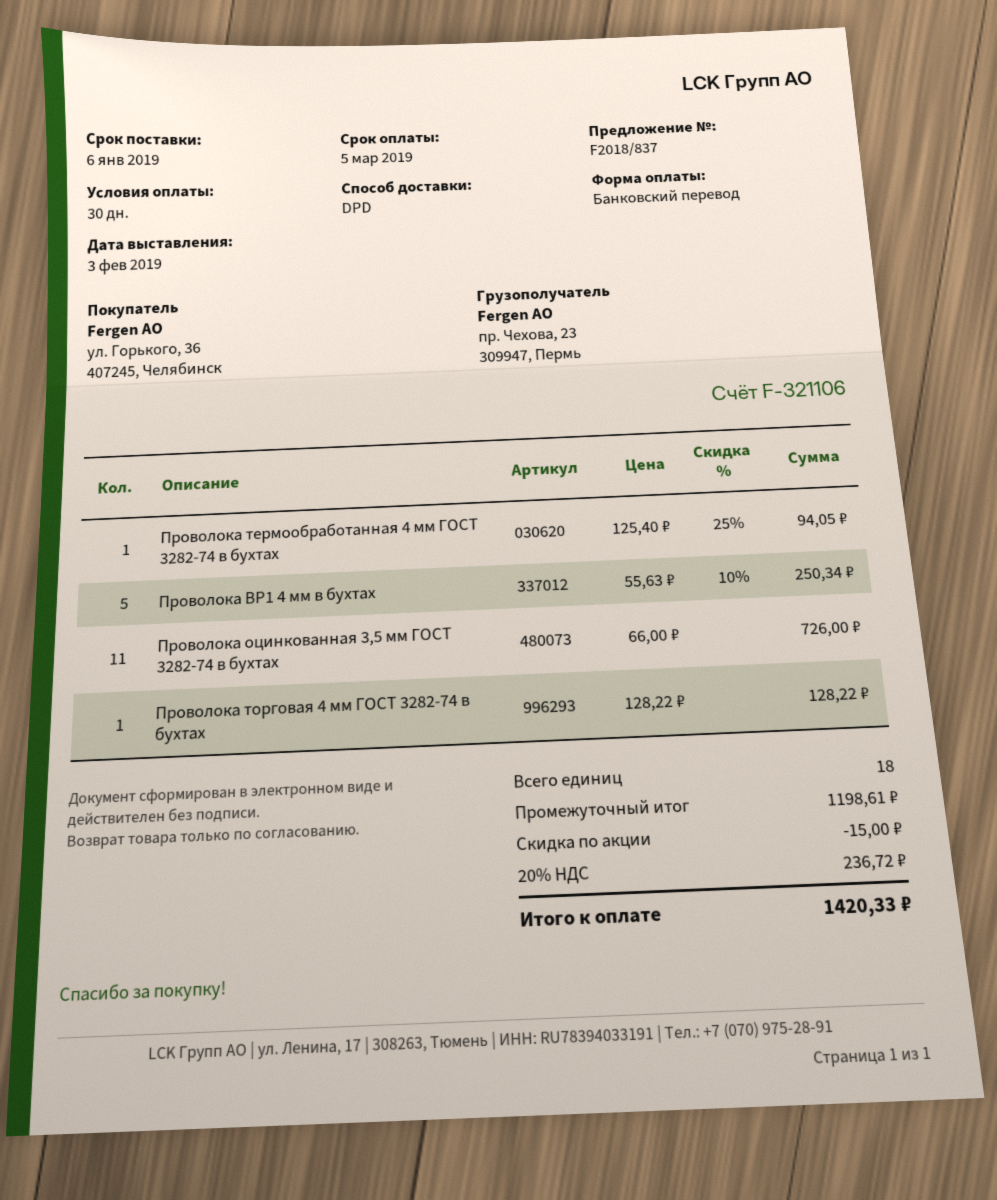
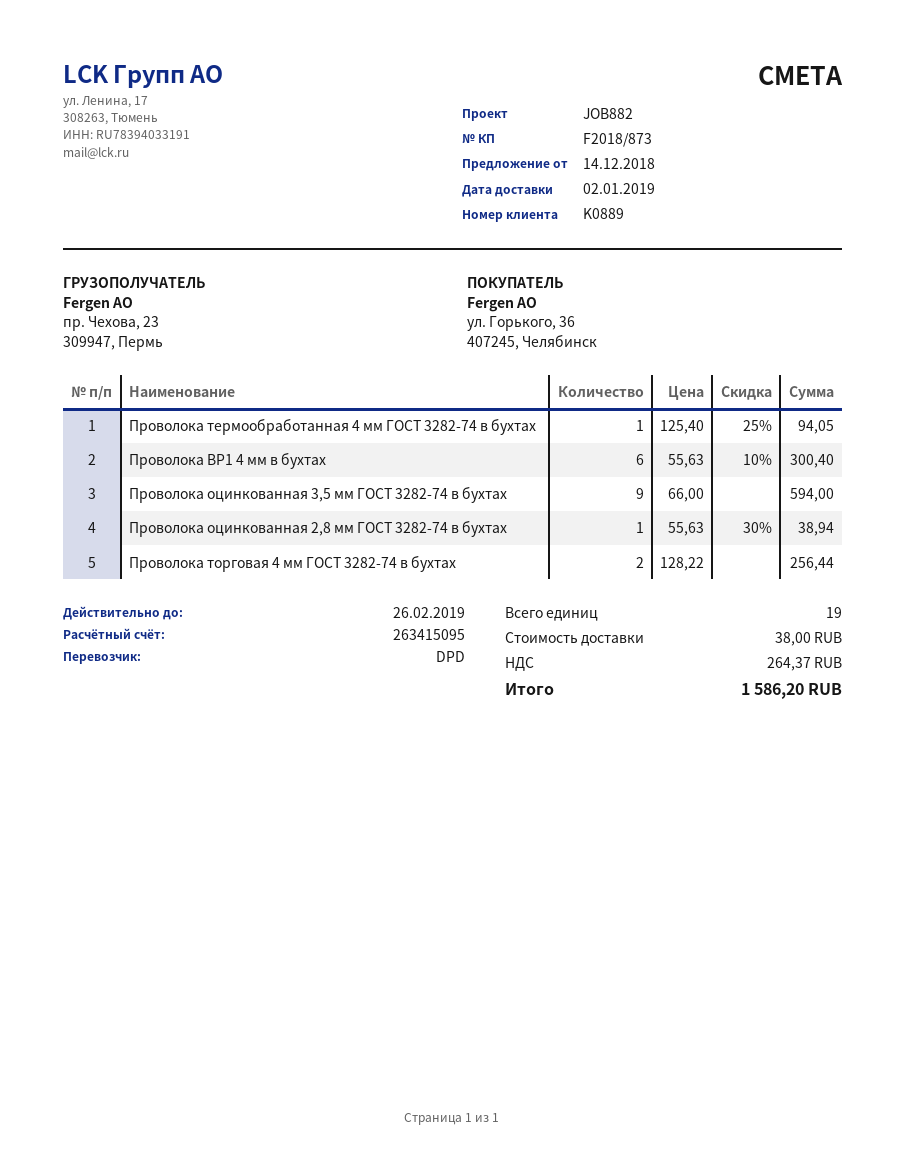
quote number: F2018/837 -> F2018/873
delivery date: 2019-01-06 -> 2019-01-02
Проволока ВР1 4 мм в бухтах: 5 x 55.63 - 10% = 250.34 -> 6 x 55.63 - 10% = 300.40
Проволока оцинкованная 3,5 мм ГОСТ 3282-74 в бухтах: 11 x 66.00 = 726.00 -> 9 x 66.00 = 594.00
Проволока торговая 4 мм ГОСТ 3282-74 в бухтах: 1 x 128.22 = 128.22 -> 2 x 128.22 = 256.44
Проволока оцинкованная 2,8 мм ГОСТ 3282-74 в бухтах: none -> 1 x 55.63 - 30% = 38.94
total quantity: 18 -> 19
discount: 15.00 -> none
shipping: none -> 38.00
tax: 236.72 -> 264.37
total: 1420.33 -> 1586.20

